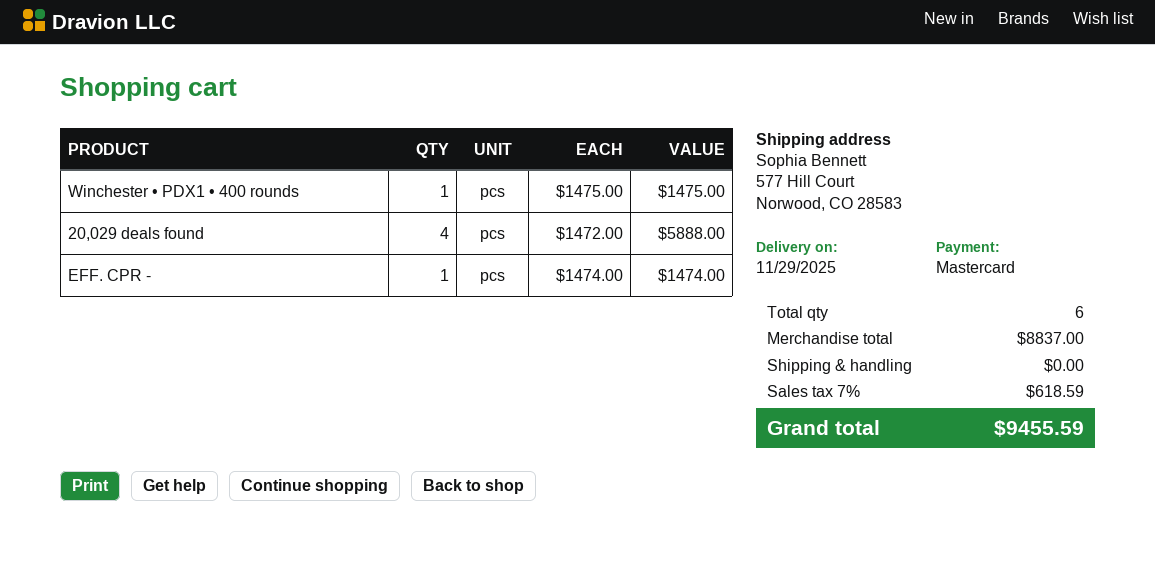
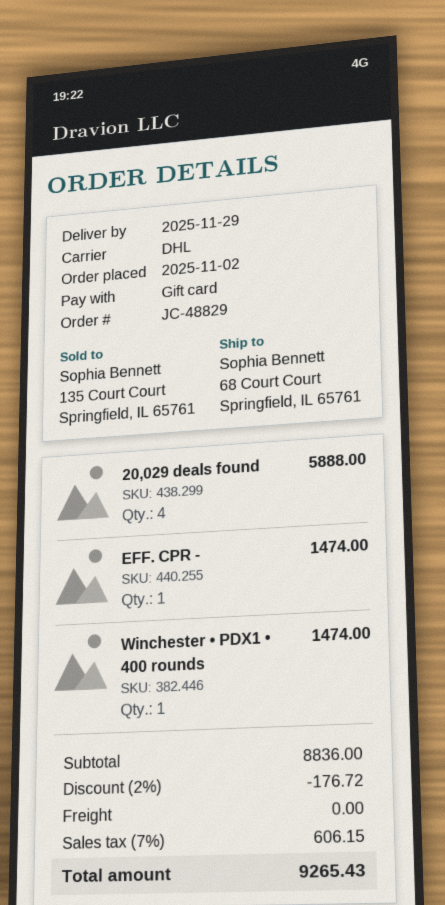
payment method: Mastercard -> gift card
ship to: 577 Hill Court, Norwood, CO 28583 -> 68 Court Court, Springfield, IL 65761
Winchester • PDX1 • 400 rounds: 1 for 1475.00 -> 1 for 1474.00
subtotal: 8837.00 -> 8836.00
discount: none -> 2% = 176.72
tax: 7% = 618.59 -> 7% = 606.15
total: 9455.59 -> 9265.43

